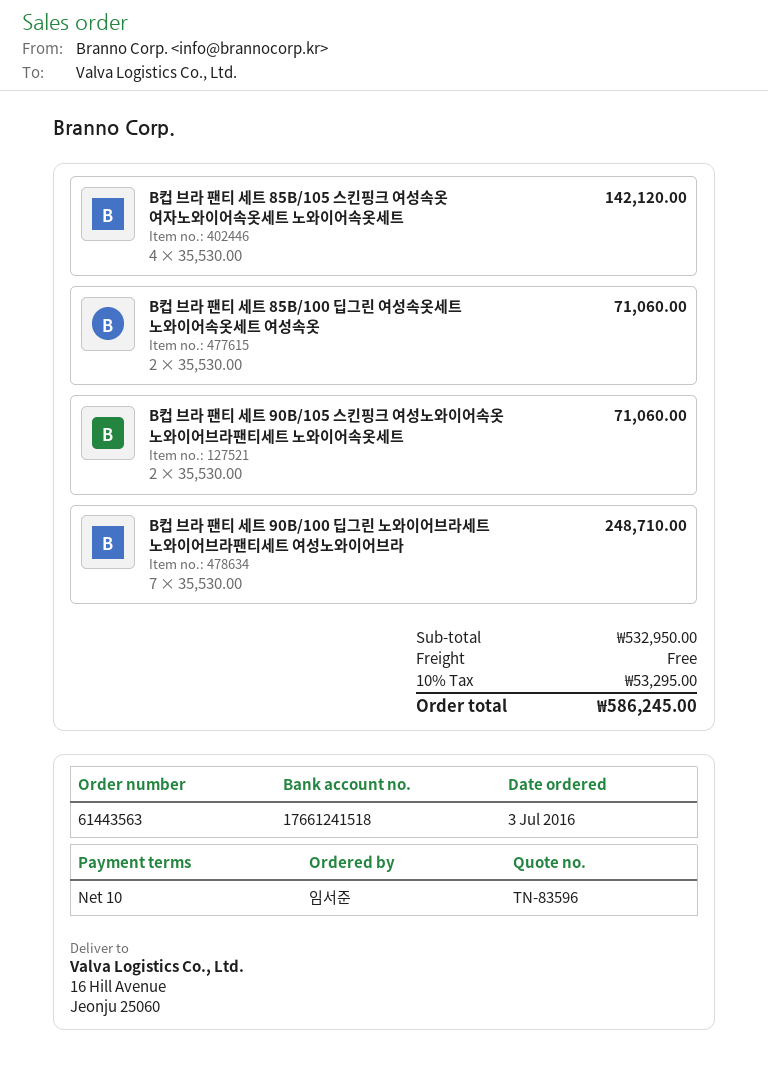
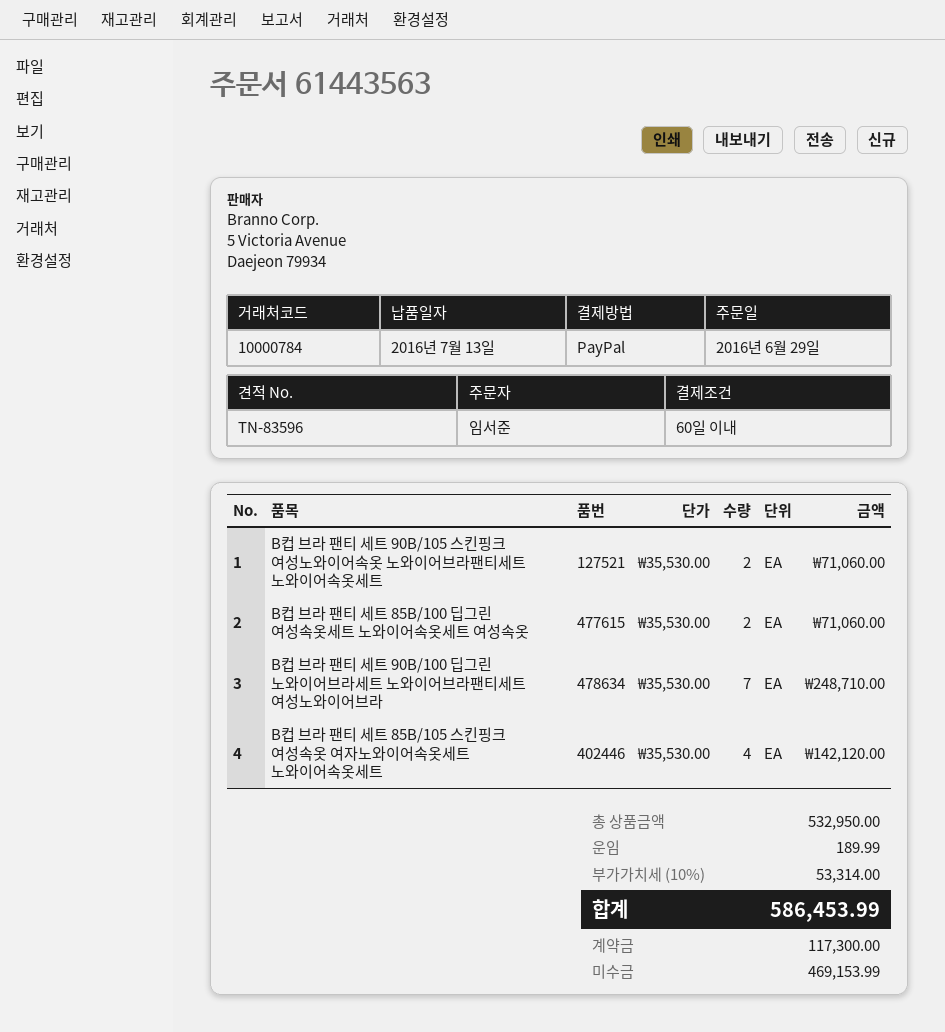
order date: 2016-07-03 -> 2016-06-29
payment terms: 10 days -> 60 days
shipping: 0.00 -> 189.99
tax: 10% = 53295.00 -> 10% = 53314.00
total: 586245.00 -> 586453.99

